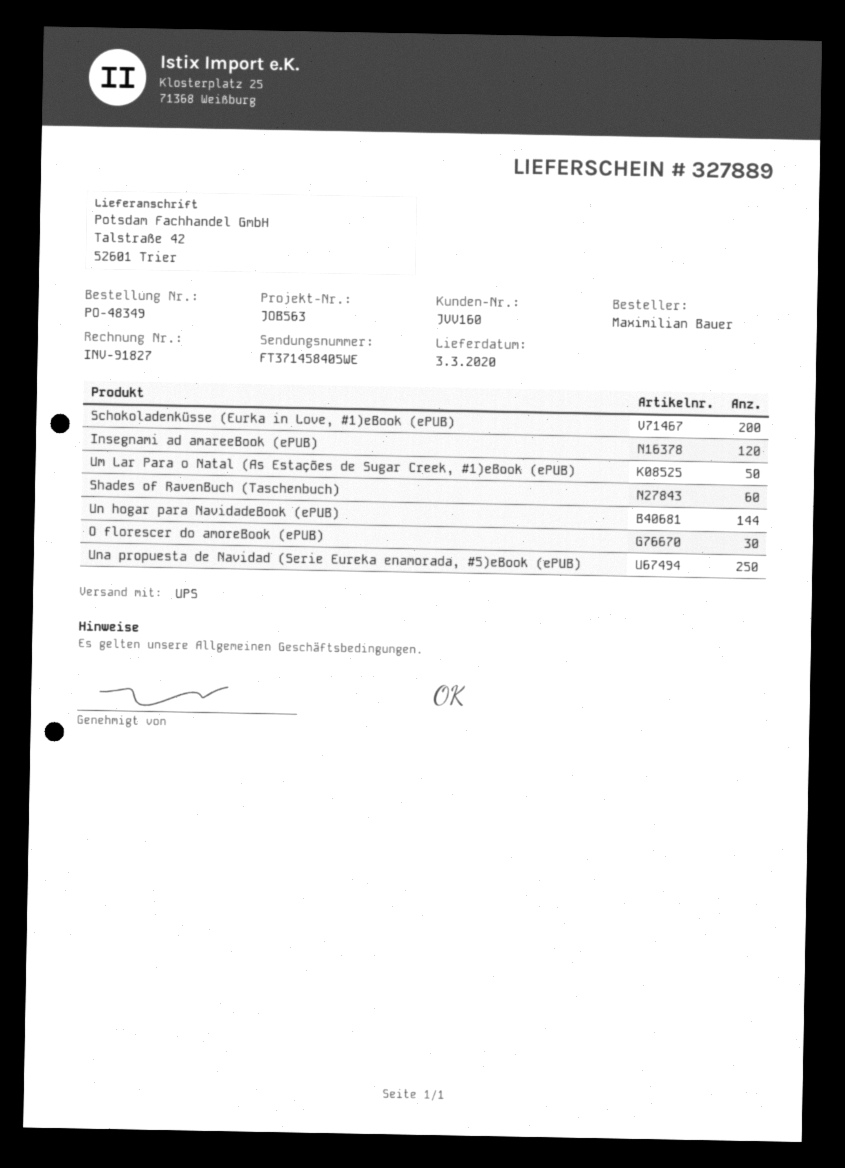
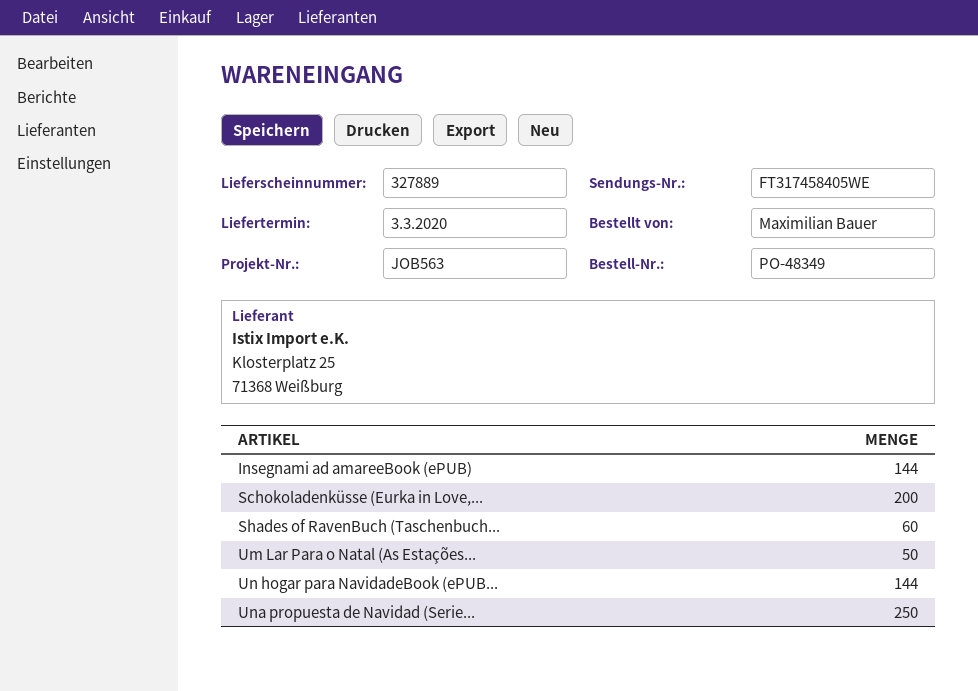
tracking number: FT371458405WE -> FT317458405WE
Insegnami ad amareeBook (ePUB): 120 -> 144
O florescer do amoreBook (ePUB): 30 -> none

